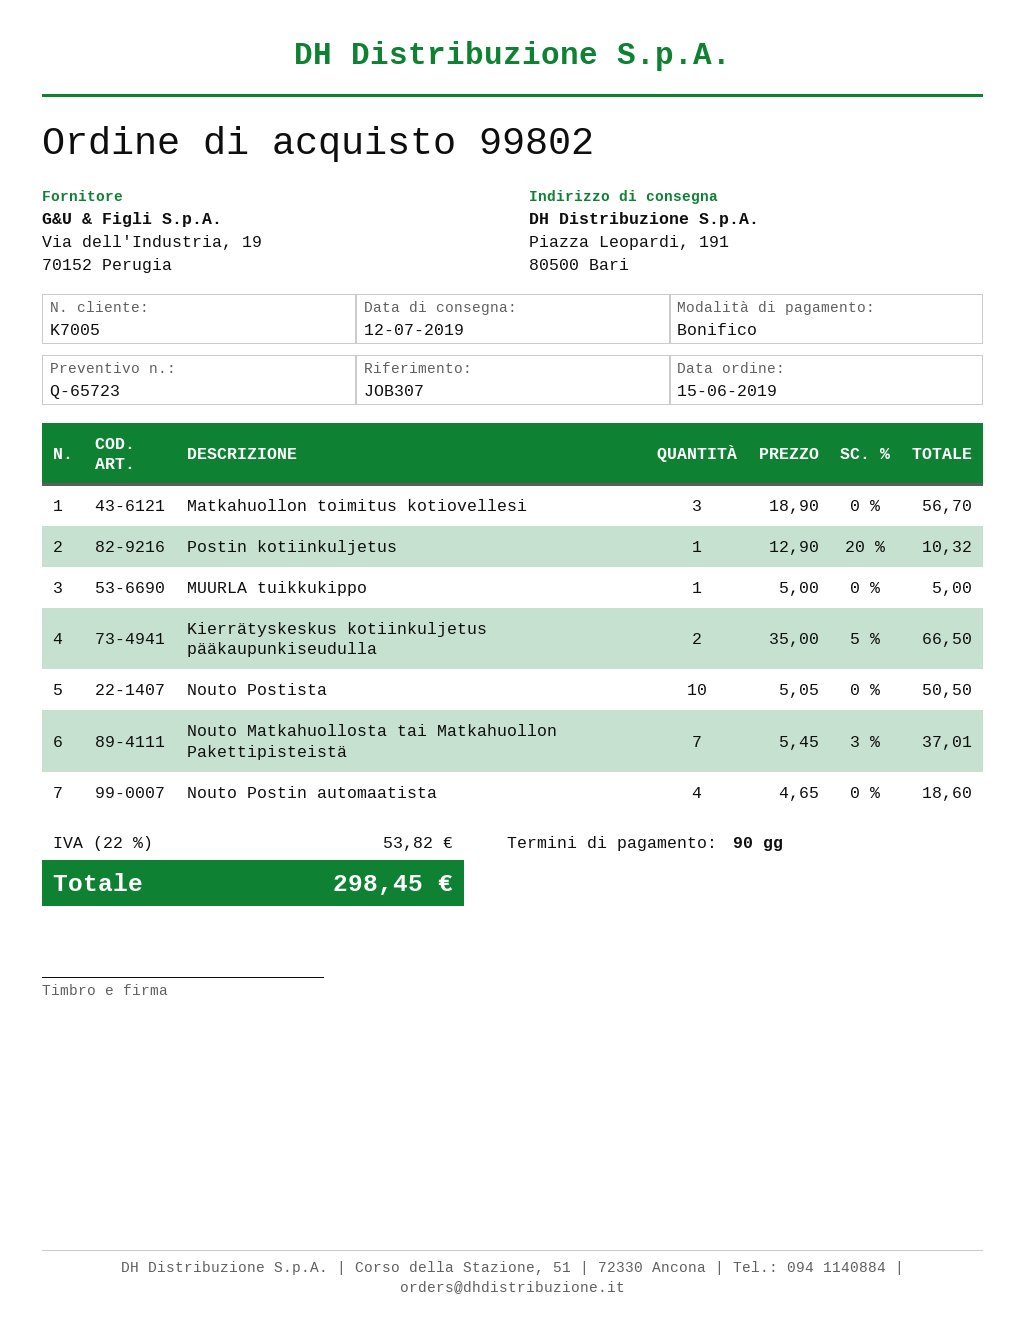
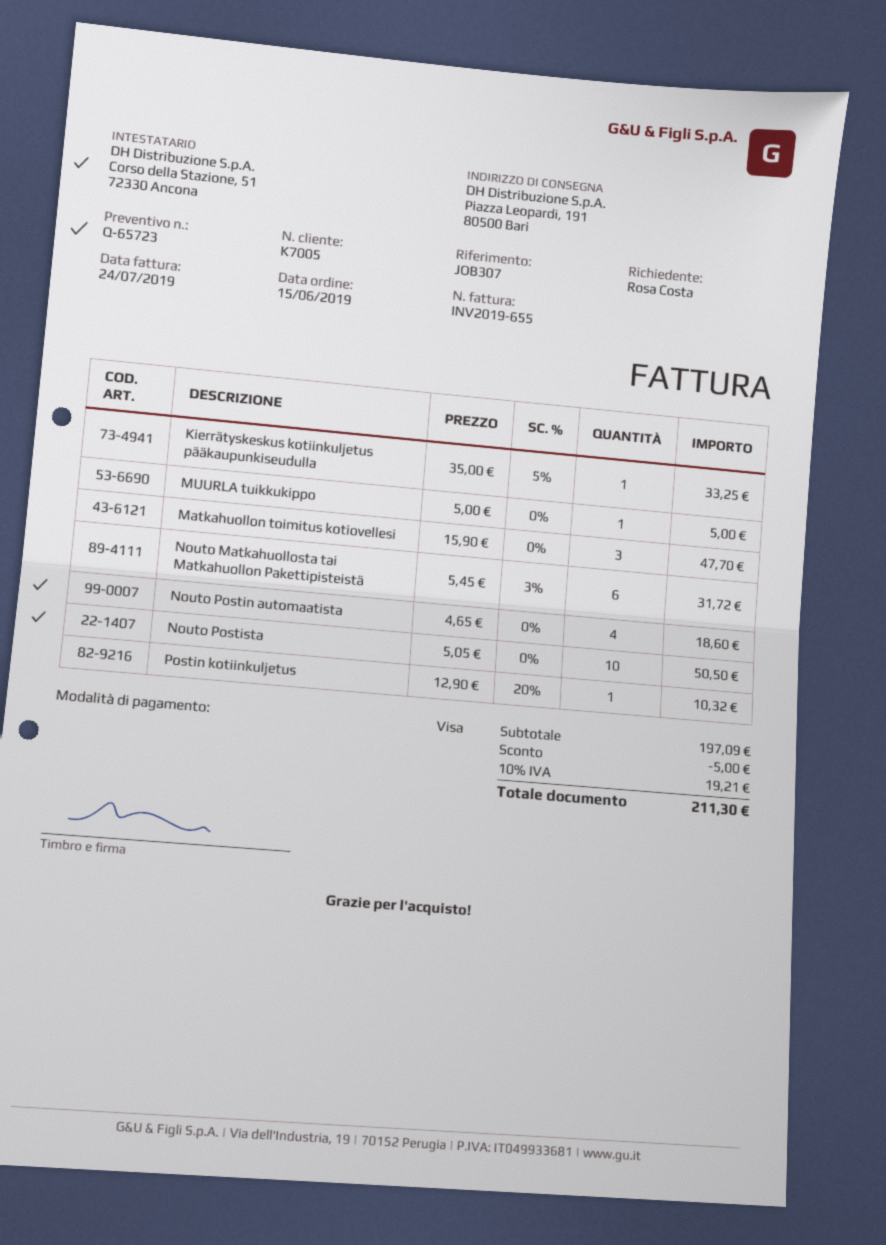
payment method: bank transfer -> Visa
Matkahuollon toimitus kotiovellesi: 3 x 18.90 = 56.70 -> 3 x 15.90 = 47.70
Kierrätyskeskus kotiinkuljetus pääkaupunkiseudulla: 2 x 35.00 - 5% = 66.50 -> 1 x 35.00 - 5% = 33.25
Nouto Matkahuollosta tai Matkahuollon Pakettipisteistä: 7 x 5.45 - 3% = 37.01 -> 6 x 5.45 - 3% = 31.72
discount: none -> 5.00
tax: 22% = 53.82 -> 10% = 19.21
total: 298.45 -> 211.30

